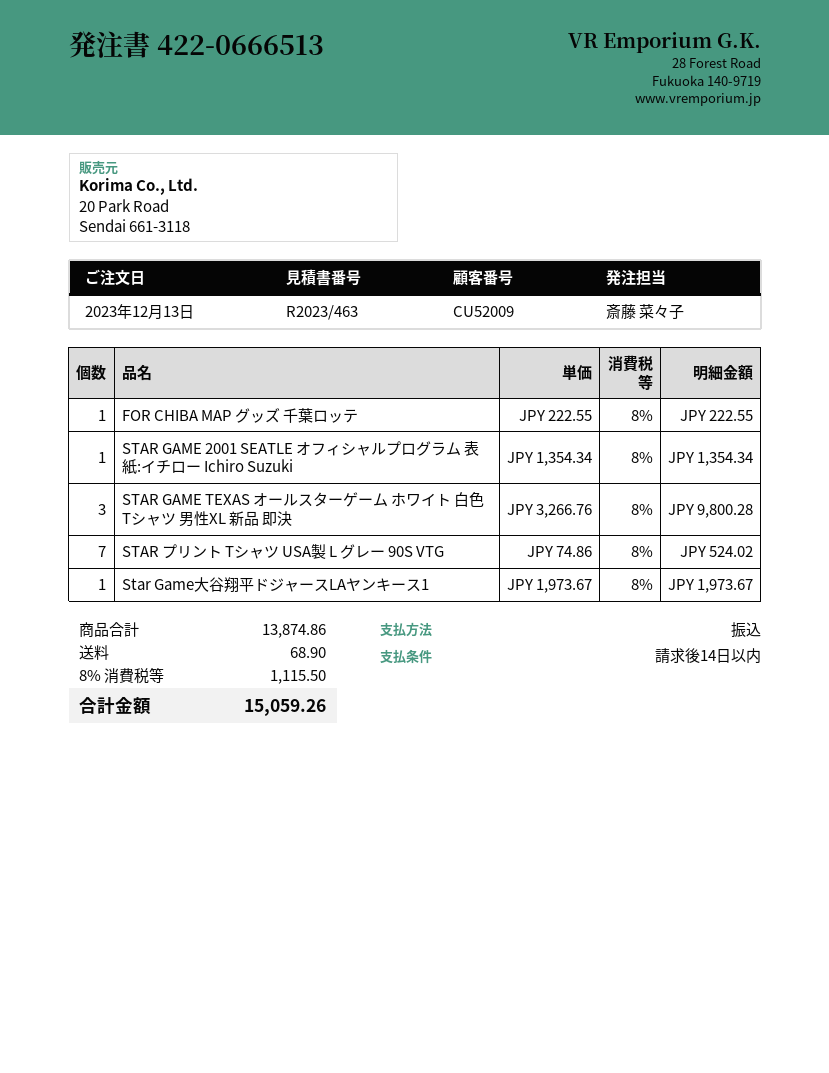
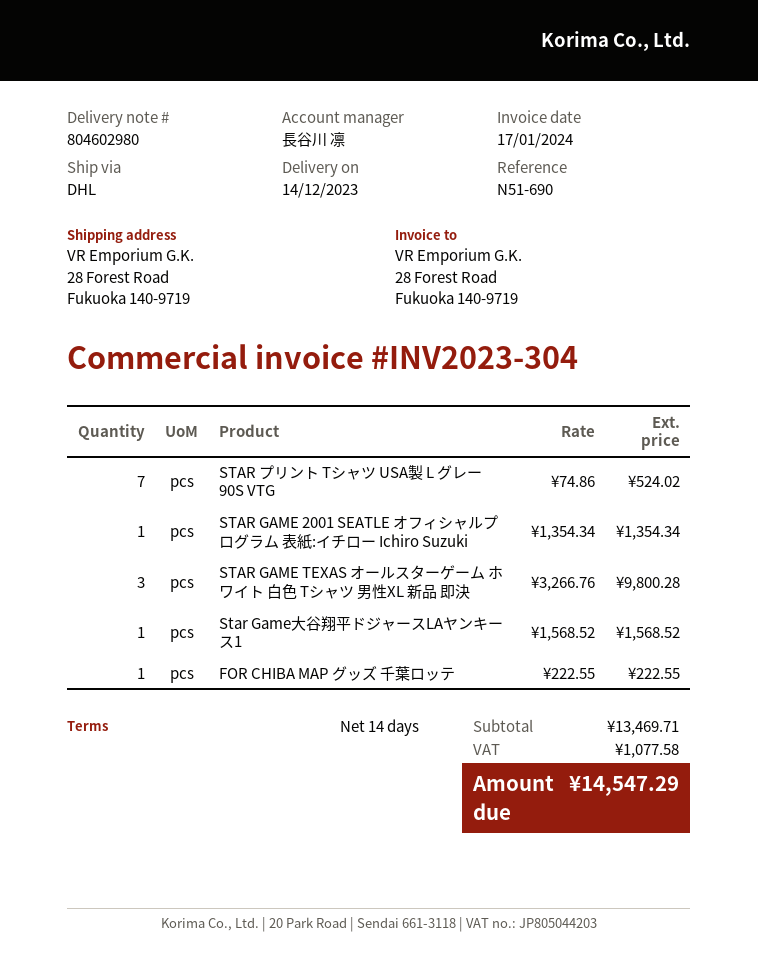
Star Game大谷翔平ドジャースLAヤンキース1: 1 x 1973.67 = 1973.67 -> 1 x 1568.52 = 1568.52
subtotal: 13874.86 -> 13469.71
shipping: 68.90 -> none
tax: 1115.50 -> 1077.58
total: 15059.26 -> 14547.29

